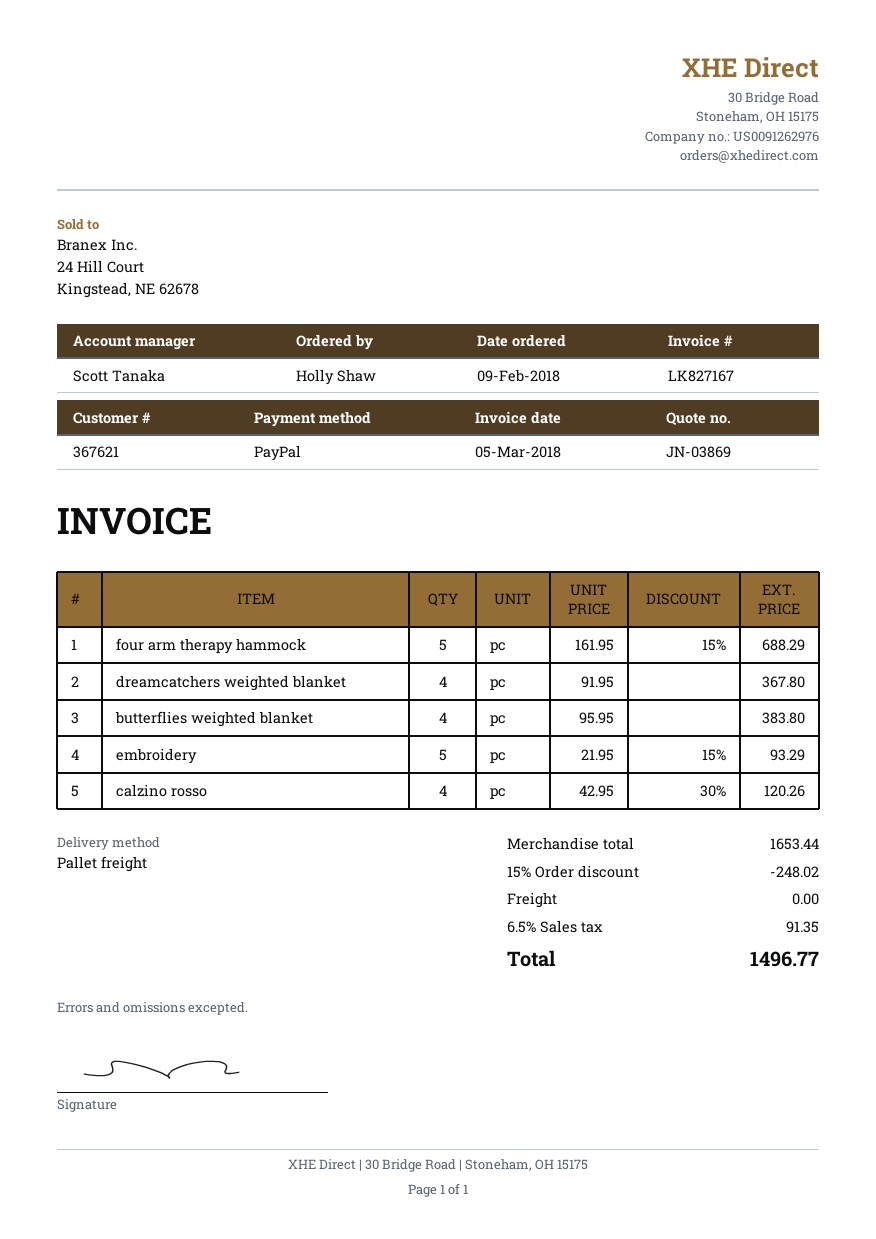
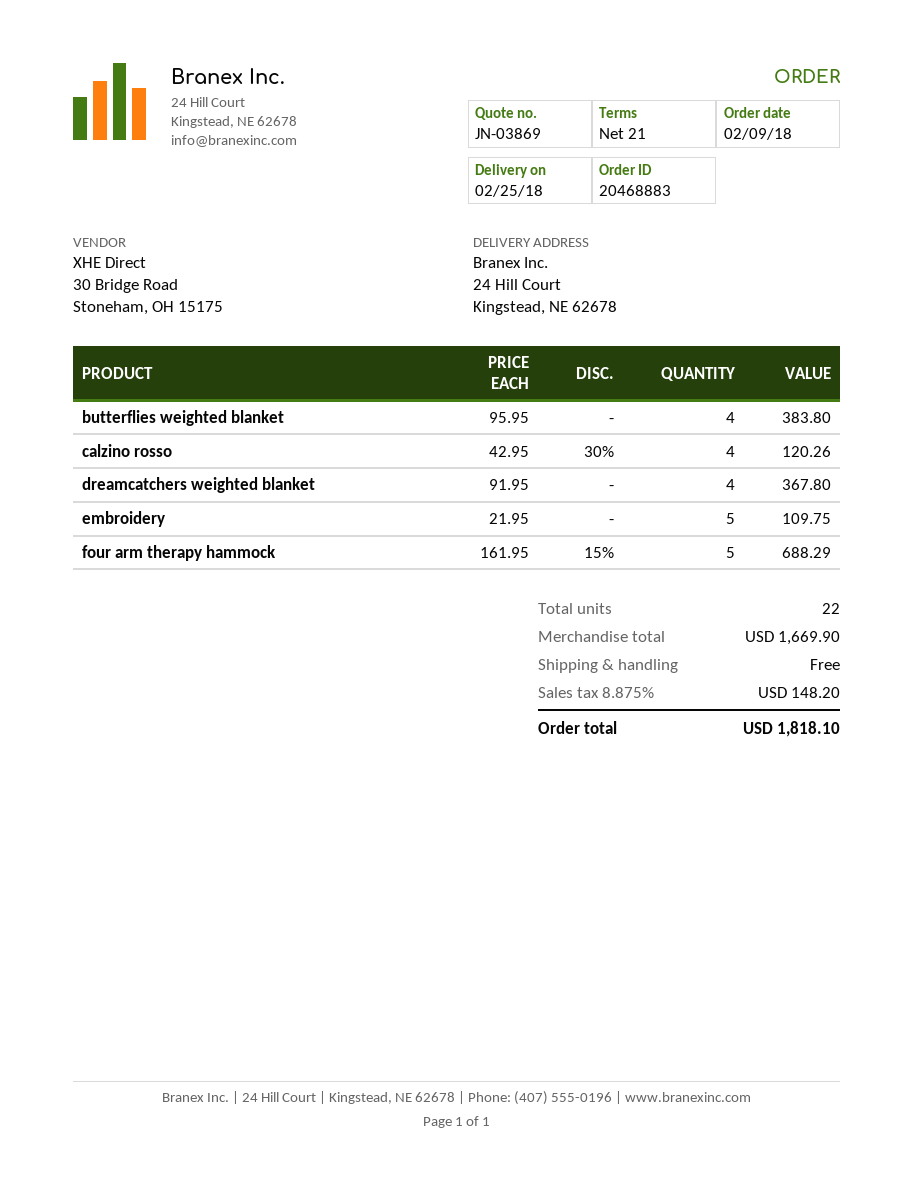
embroidery: 5 x 21.95 - 15% = 93.29 -> 5 x 21.95 = 109.75
subtotal: 1653.44 -> 1669.90
discount: 15% = 248.02 -> none
tax: 6.5% = 91.35 -> 8.875% = 148.20
total: 1496.77 -> 1818.10

